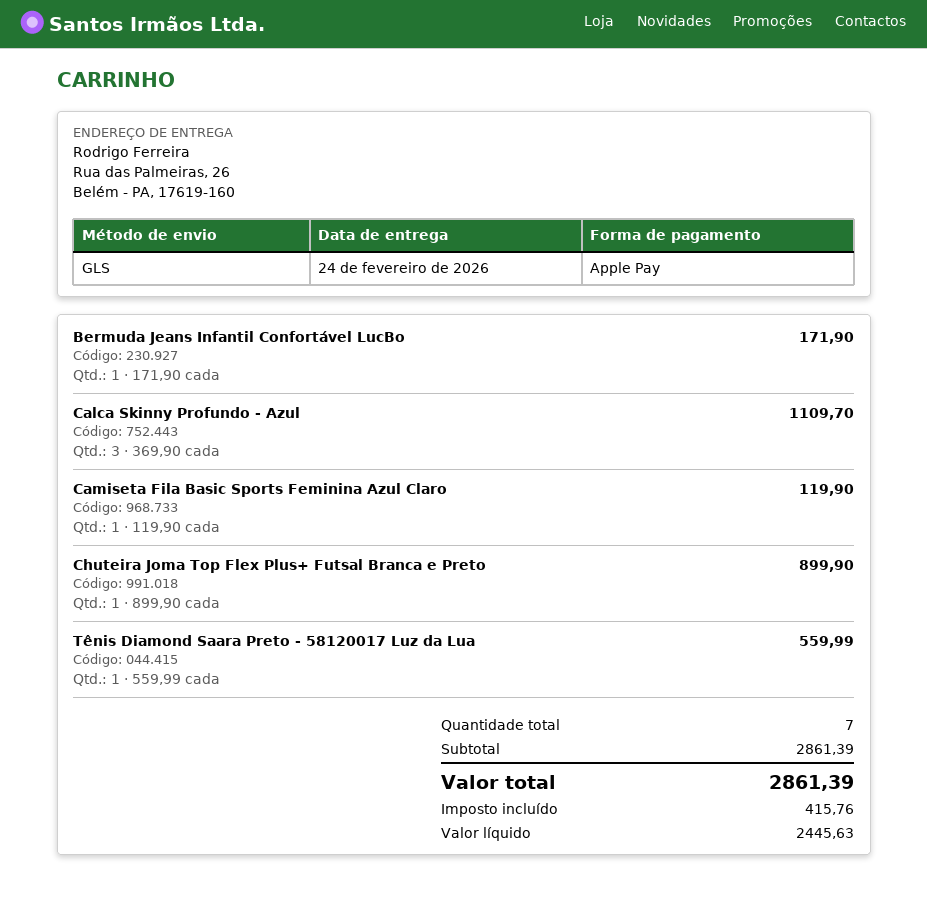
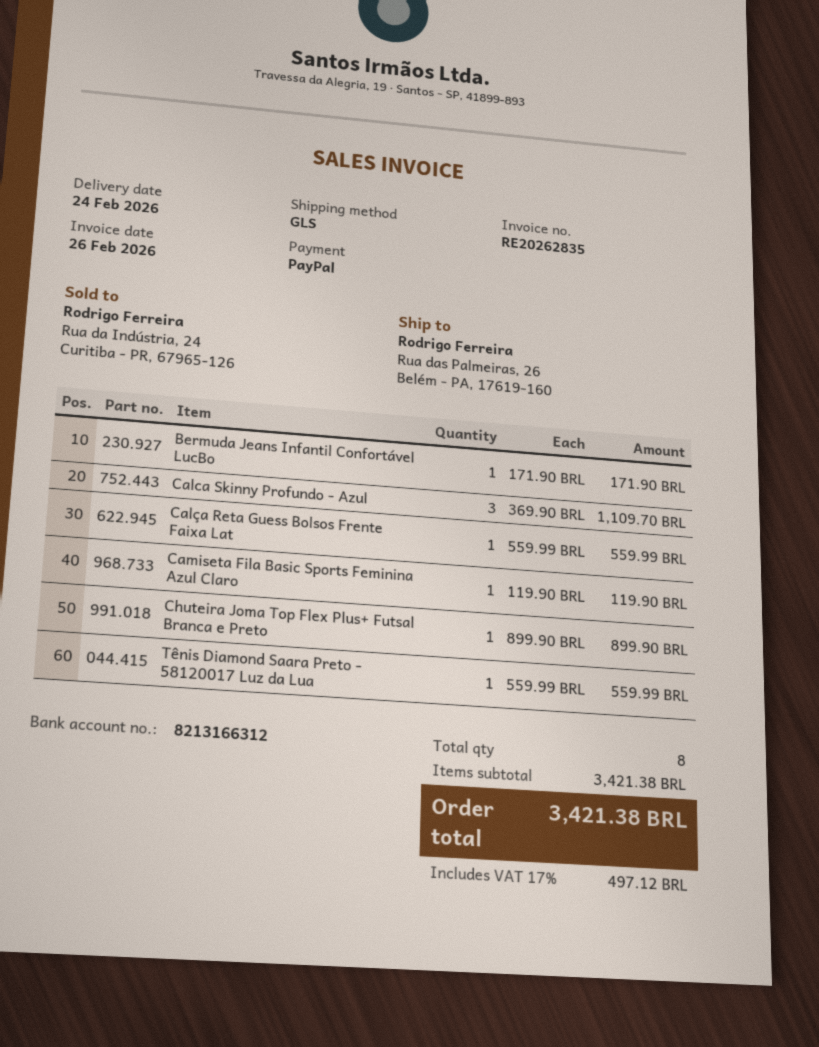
payment method: Apple Pay -> PayPal
Calça Reta Guess Bolsos Frente Faixa Lat: none -> 1 x 559.99 = 559.99
total quantity: 7 -> 8
subtotal: 2861.39 -> 3421.38
tax: 415.76 -> 497.12
total: 2861.39 -> 3421.38

